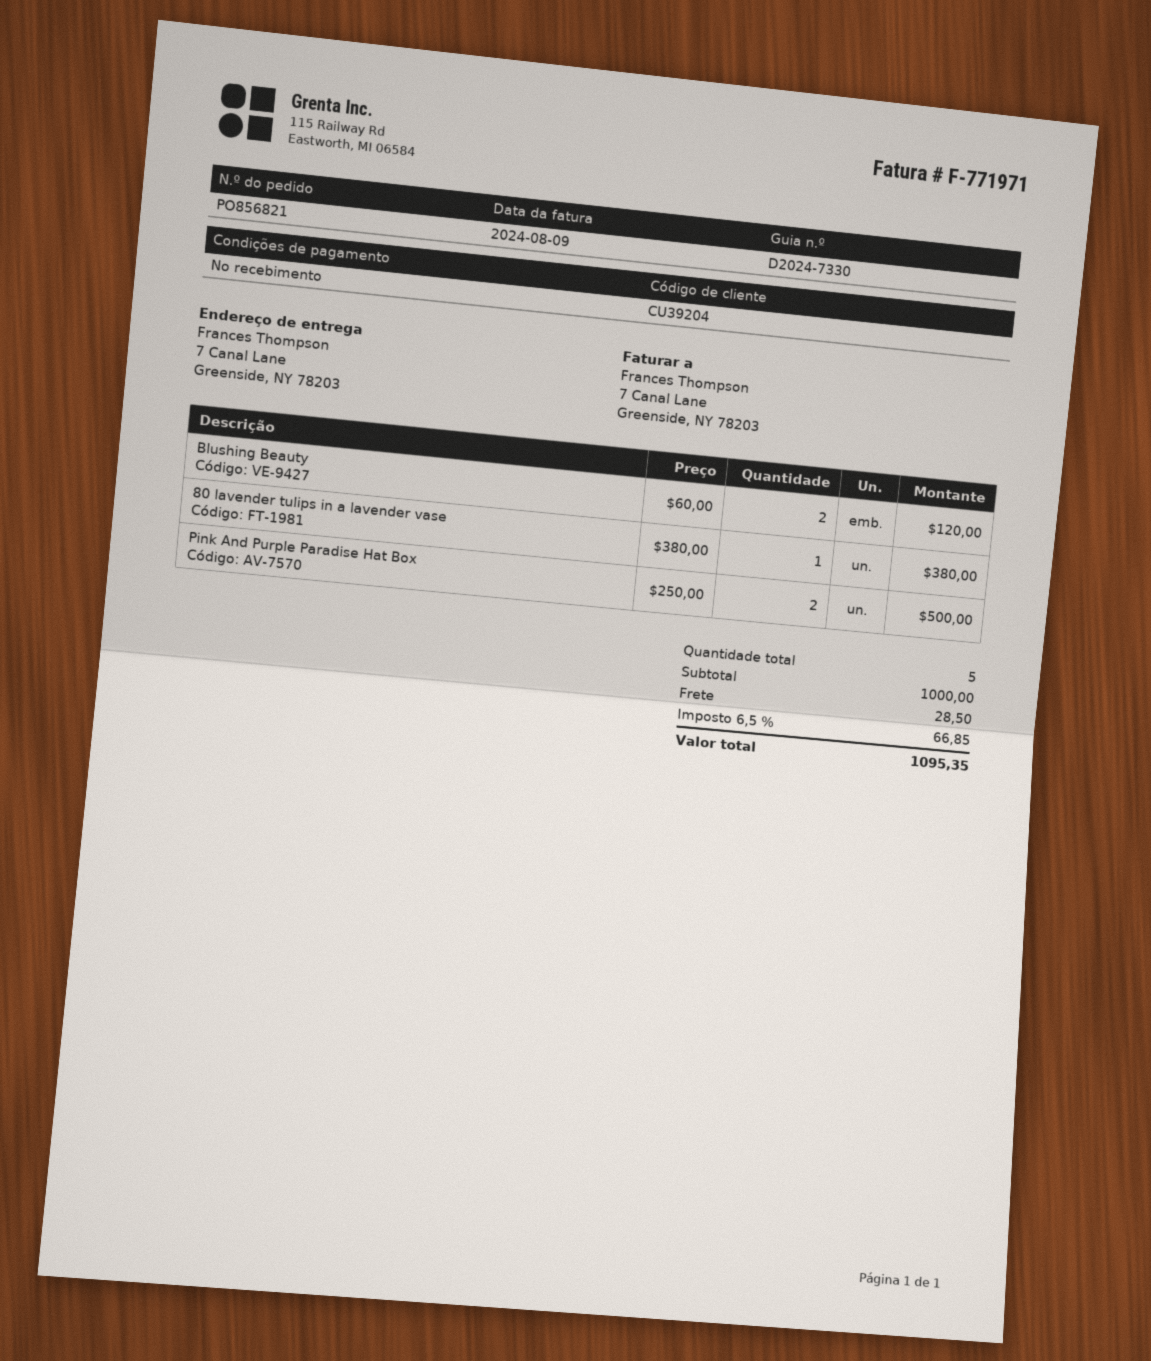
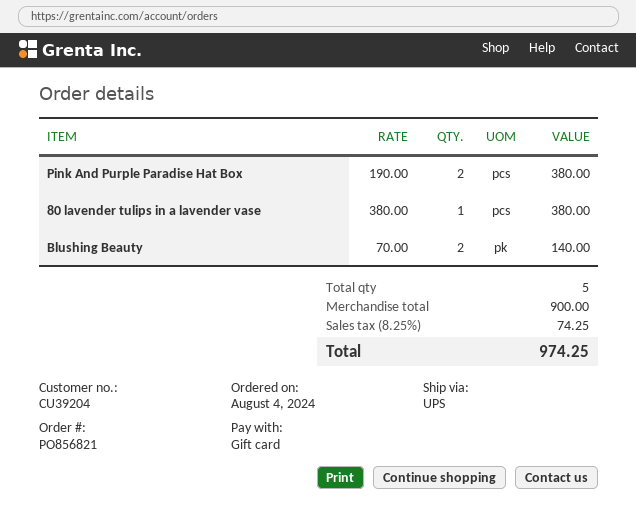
Blushing Beauty: 2 x 60.00 = 120.00 -> 2 x 70.00 = 140.00
Pink And Purple Paradise Hat Box: 2 x 250.00 = 500.00 -> 2 x 190.00 = 380.00
subtotal: 1000.00 -> 900.00
shipping: 28.50 -> none
tax: 6.5% = 66.85 -> 8.25% = 74.25
total: 1095.35 -> 974.25

